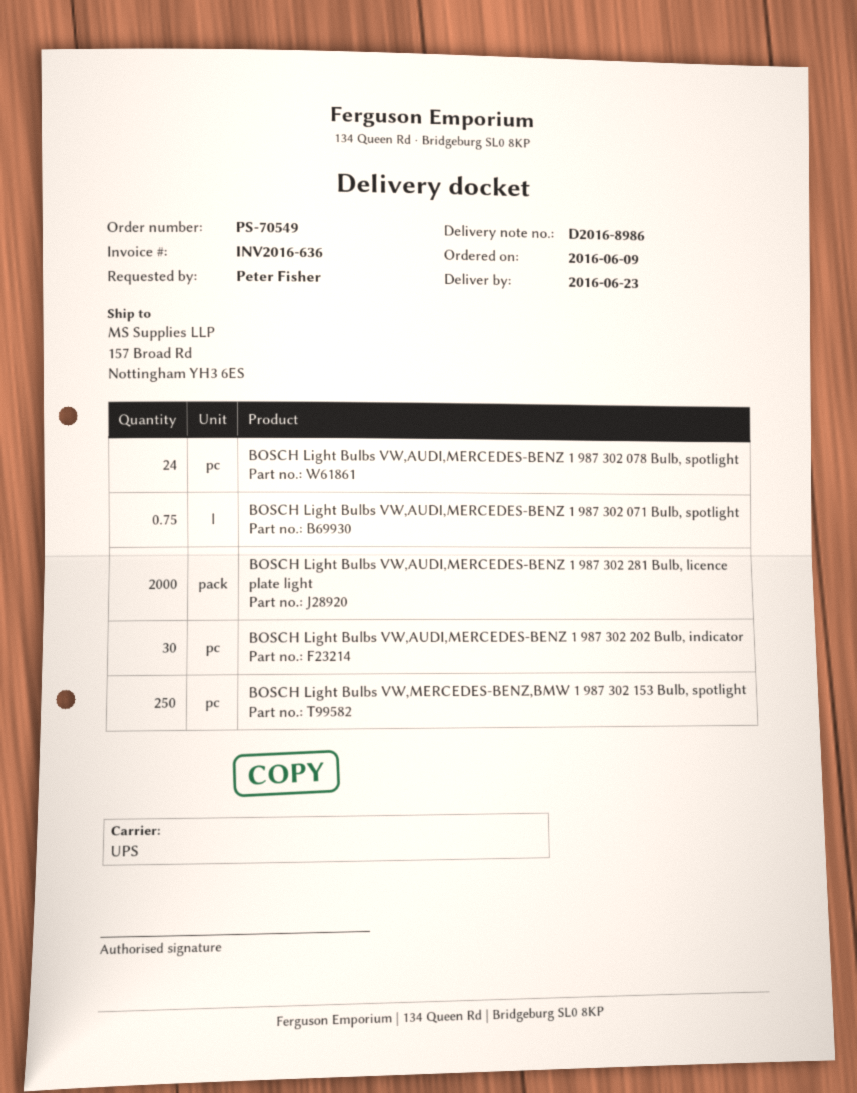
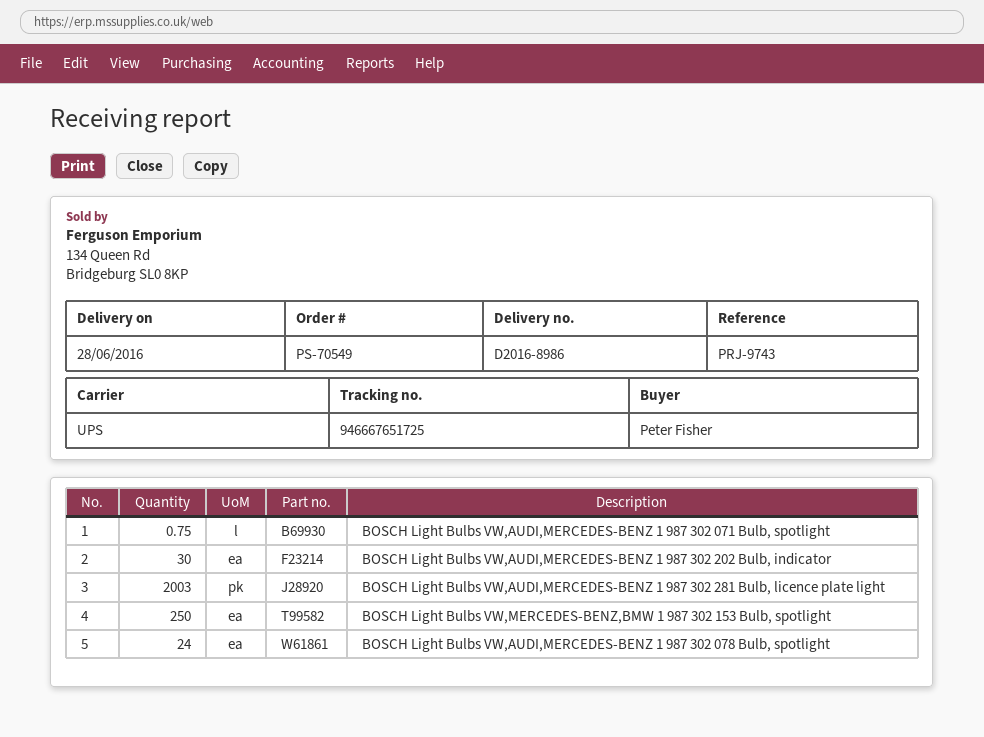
delivery date: 2016-06-23 -> 2016-06-28
BOSCH Light Bulbs VW,AUDI,MERCEDES-BENZ 1 987 302 281 Bulb, licence plate light: 2000 -> 2003

